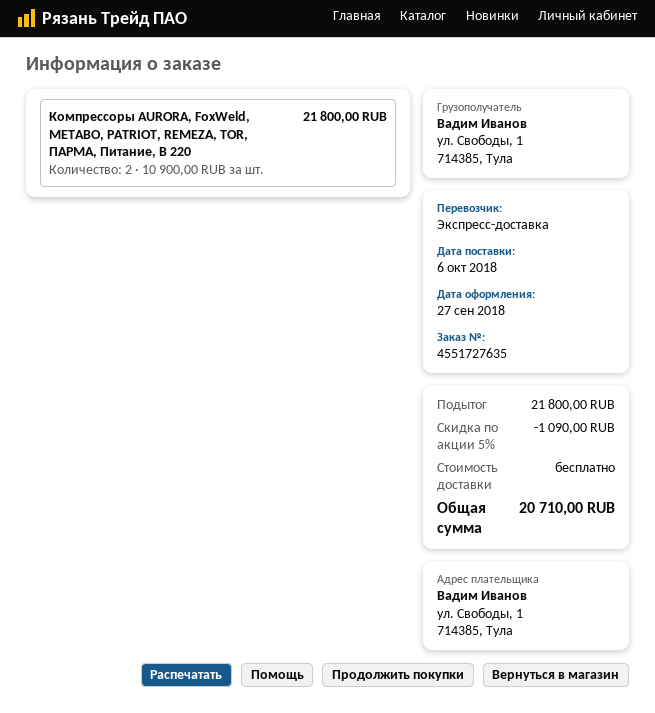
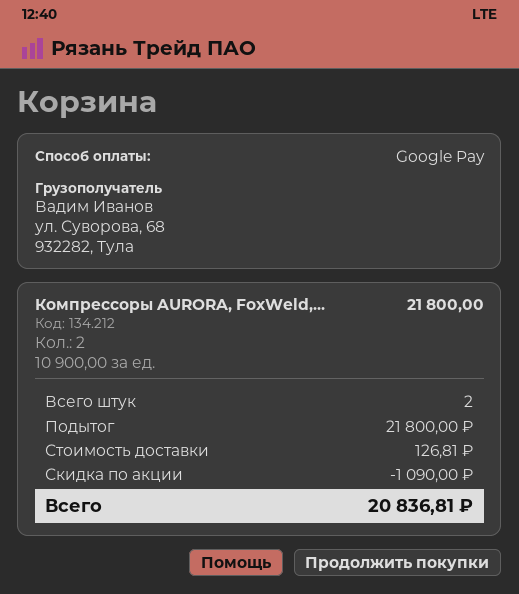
ship to: ул. Свободы, 1, 714385, Тула -> ул. Суворова, 68, 932282, Тула
shipping: 0.00 -> 126.81
total: 20710.00 -> 20836.81

